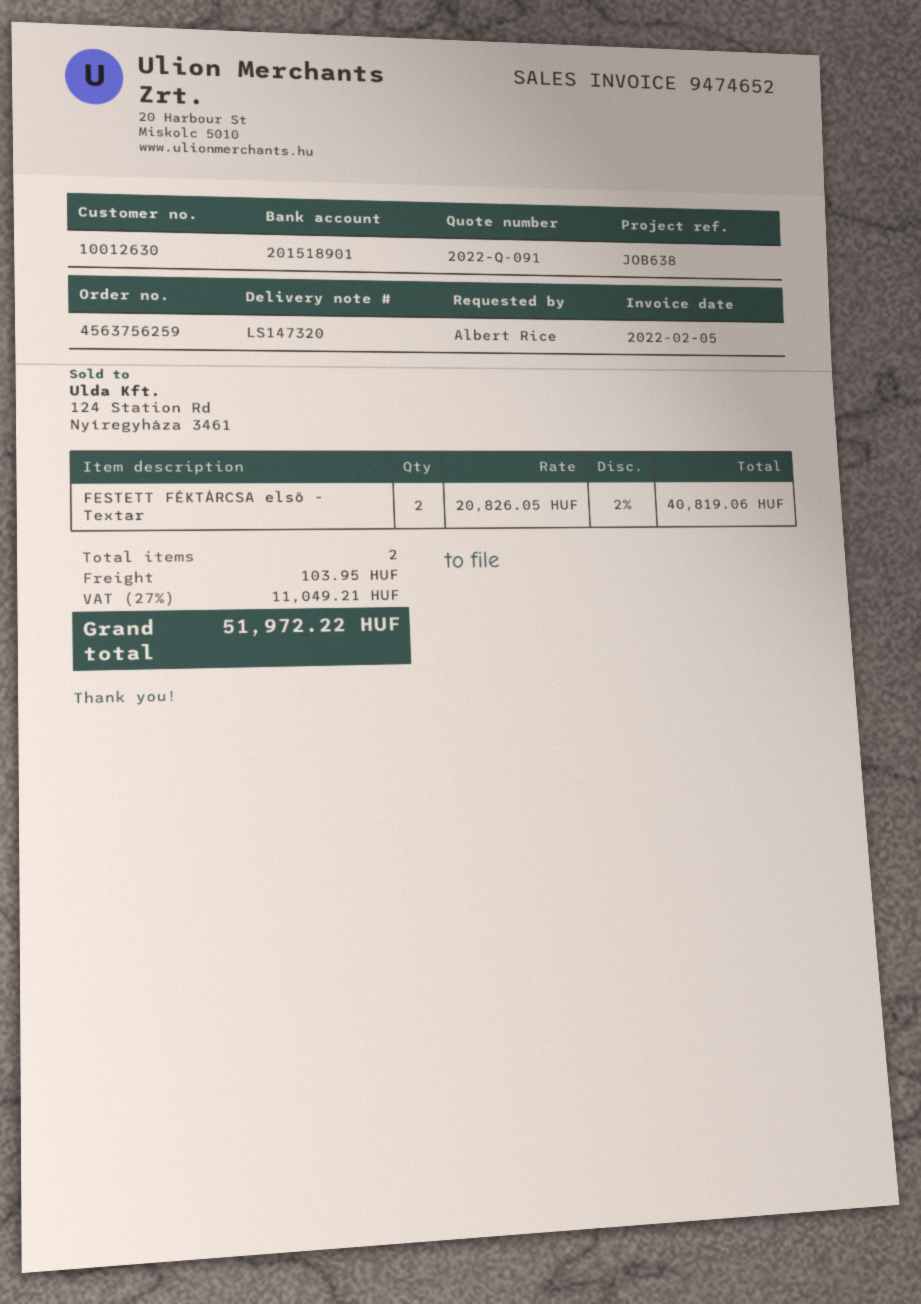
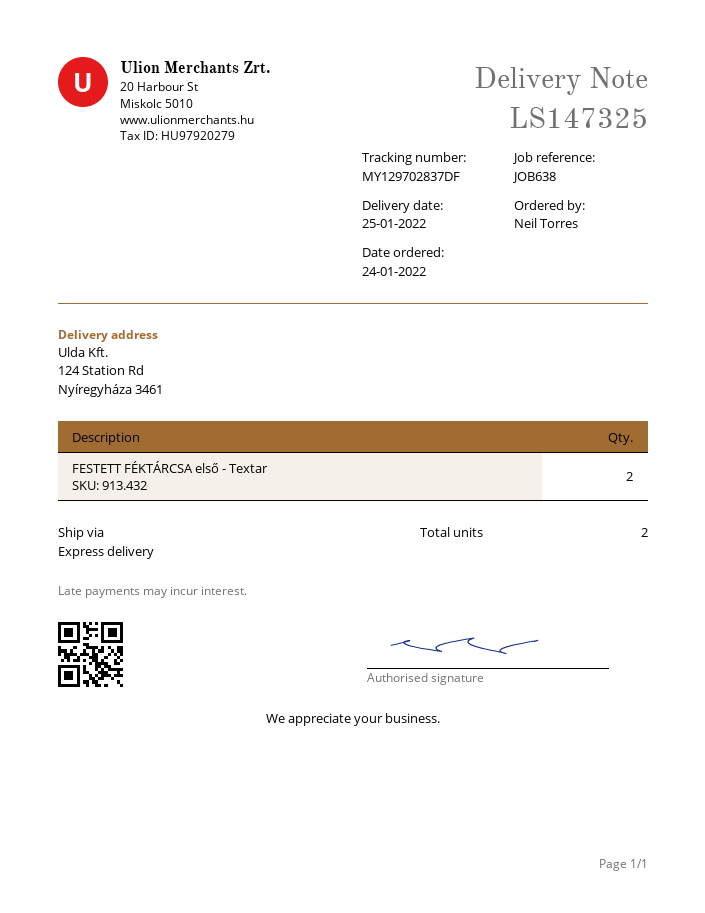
delivery note number: LS147320 -> LS147325
ordered by: Albert Rice -> Neil Torres

